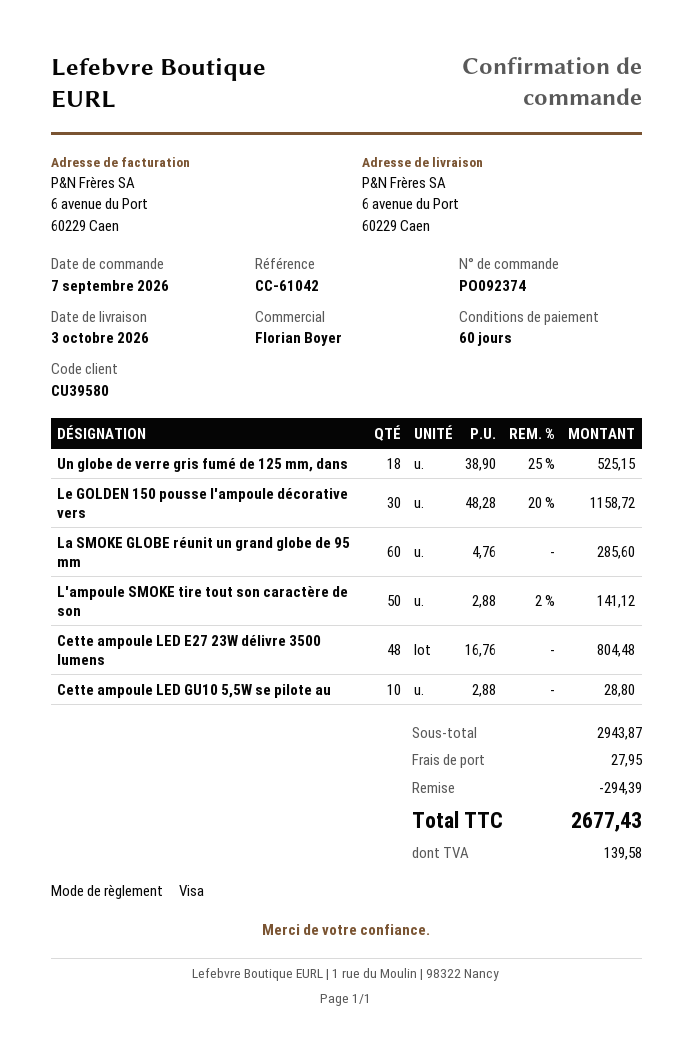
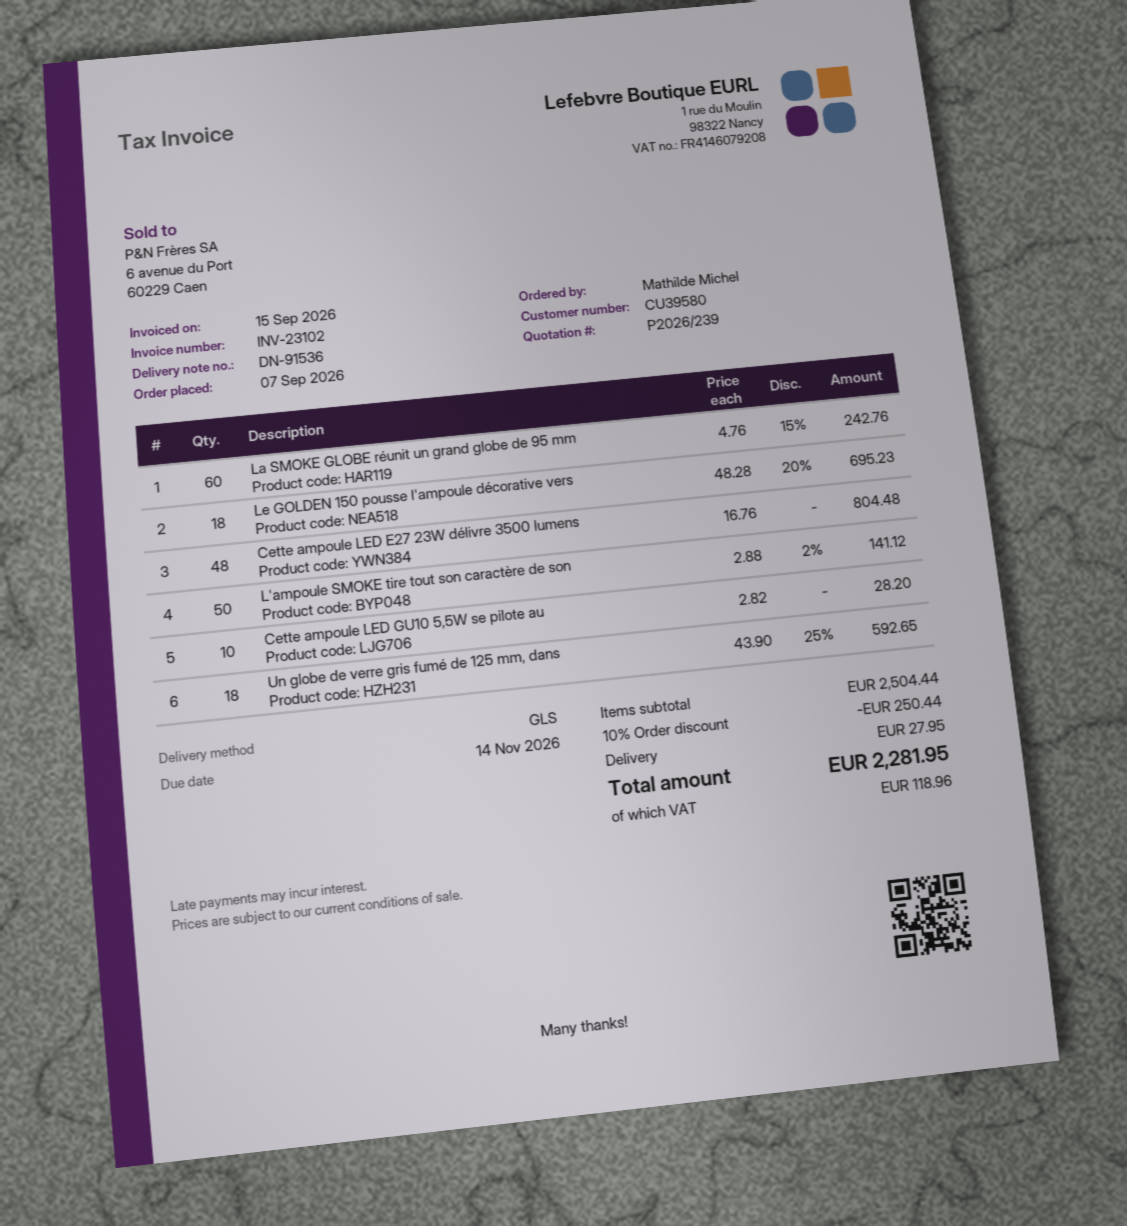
Un globe de verre gris fumé de 125 mm, dans: 18 x 38.90 - 25% = 525.15 -> 18 x 43.90 - 25% = 592.65
Le GOLDEN 150 pousse l'ampoule décorative vers: 30 x 48.28 - 20% = 1158.72 -> 18 x 48.28 - 20% = 695.23
La SMOKE GLOBE réunit un grand globe de 95 mm: 60 x 4.76 = 285.60 -> 60 x 4.76 - 15% = 242.76
Cette ampoule LED GU10 5,5W se pilote au: 10 x 2.88 = 28.80 -> 10 x 2.82 = 28.20
subtotal: 2943.87 -> 2504.44
discount: 294.39 -> 250.44
tax: 139.58 -> 118.96
total: 2677.43 -> 2281.95

